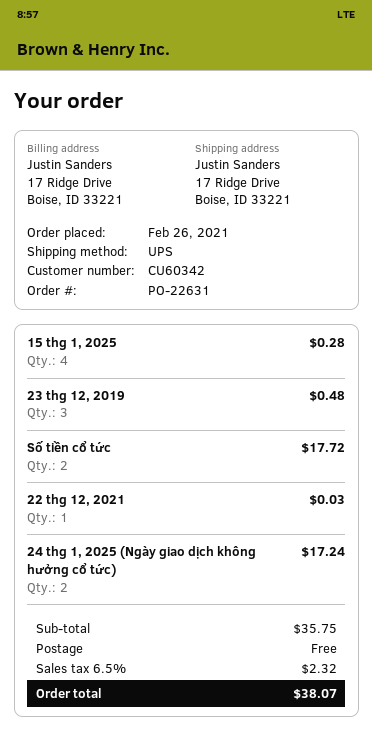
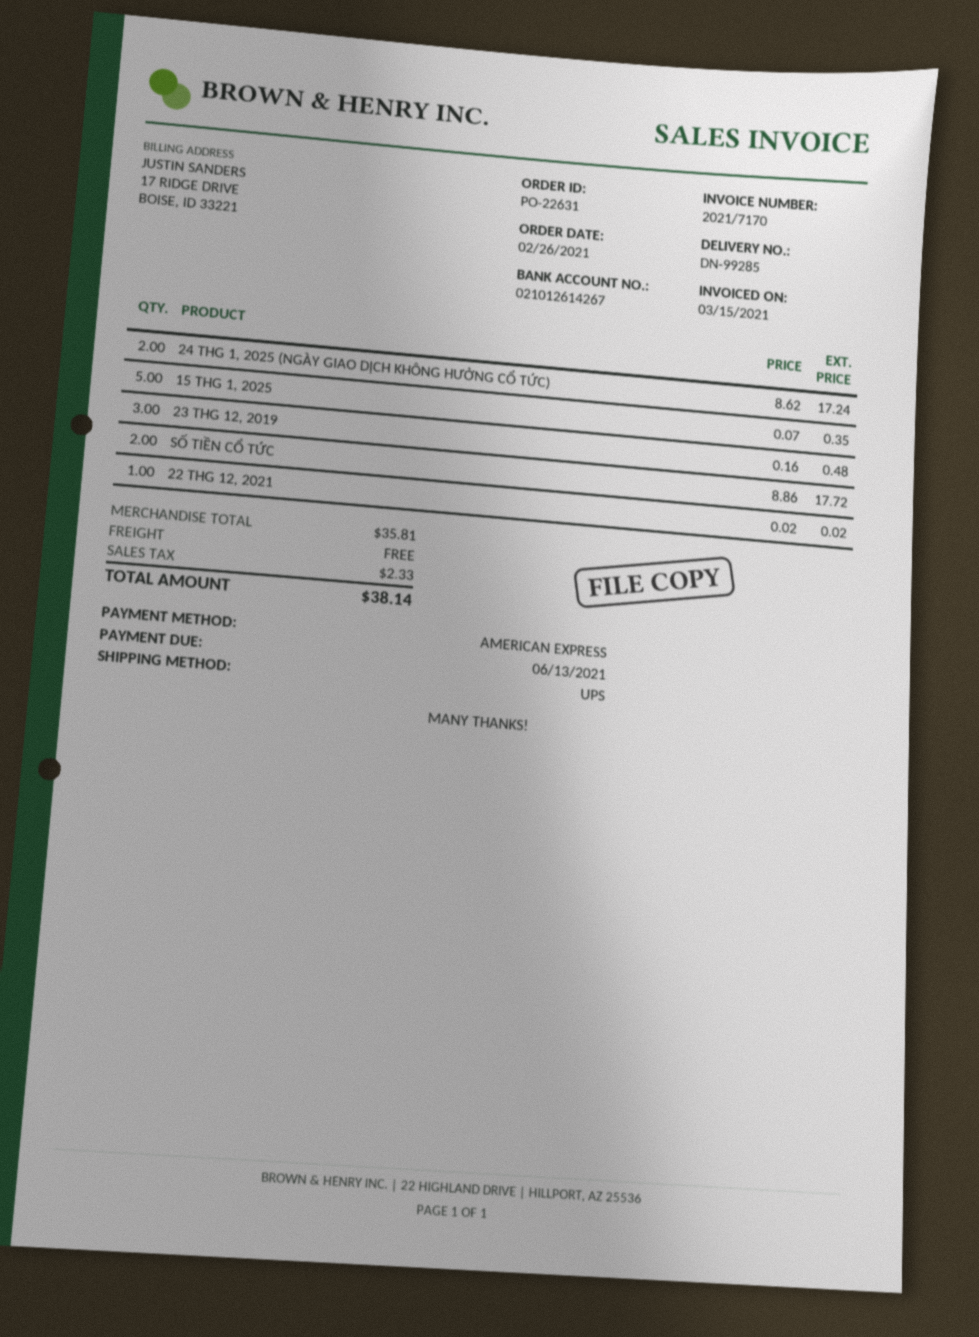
15 thg 1, 2025: 4 for 0.28 -> 5 for 0.35
22 thg 12, 2021: 1 for 0.03 -> 1 for 0.02
subtotal: 35.75 -> 35.81
tax: 2.32 -> 2.33
total: 38.07 -> 38.14

